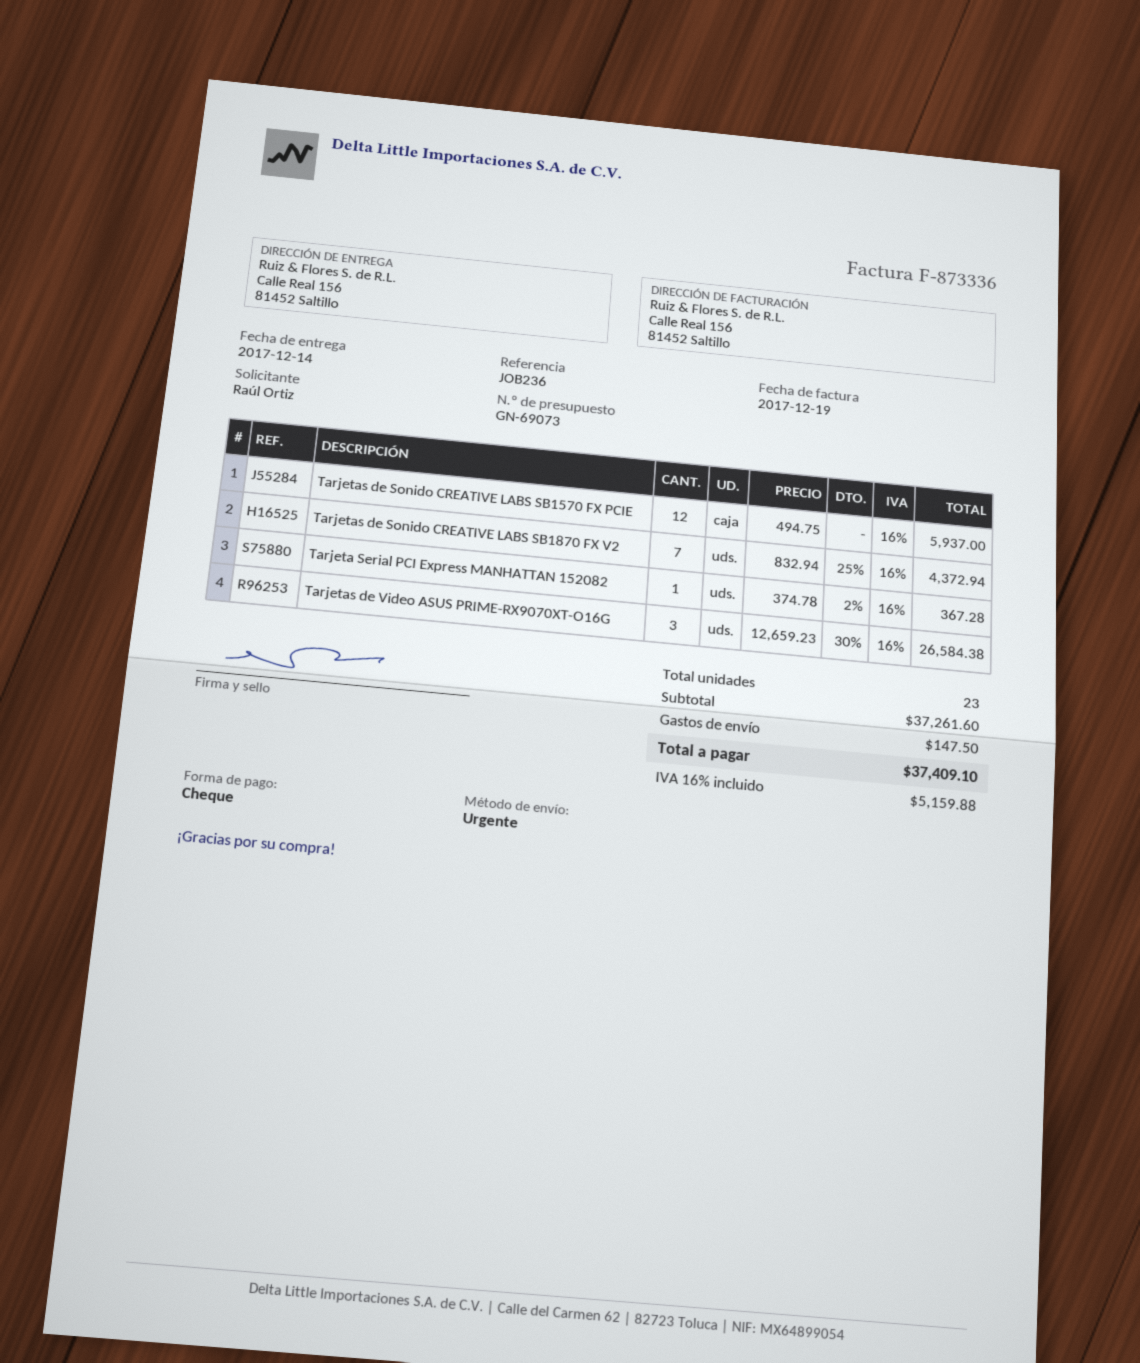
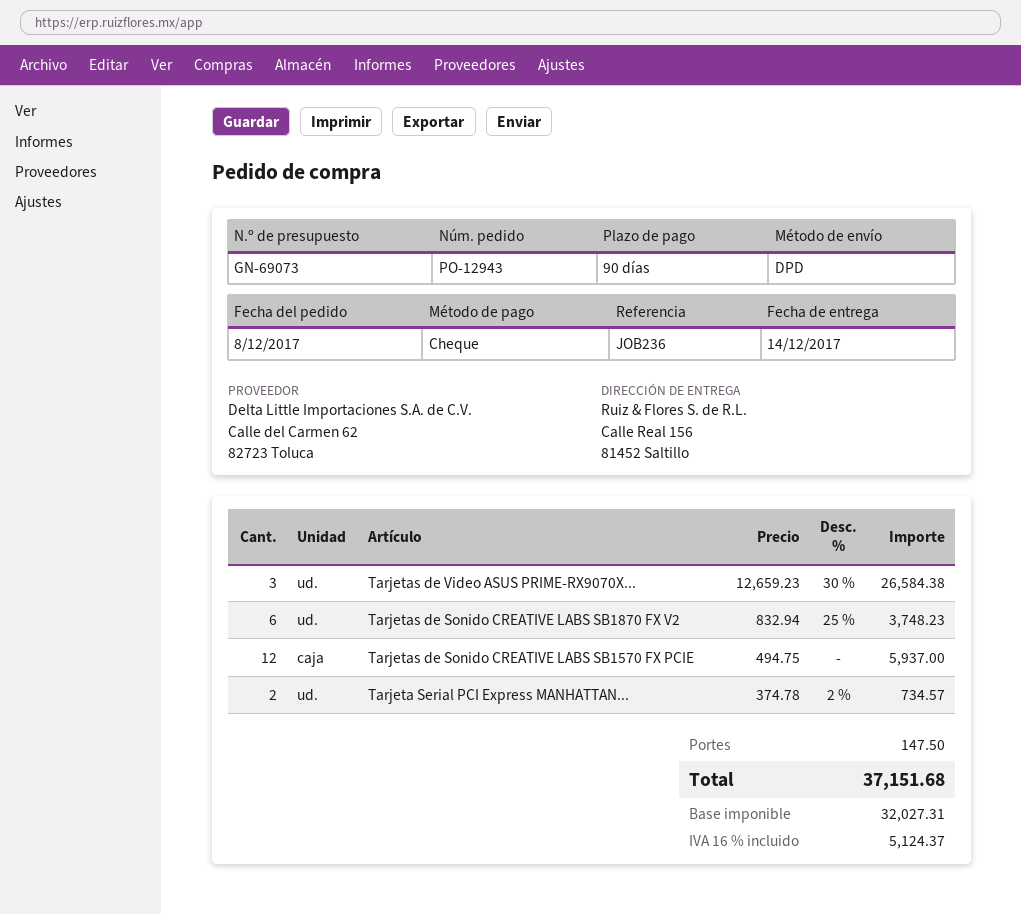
shipping method: express -> DPD
Tarjetas de Sonido CREATIVE LABS SB1870 FX V2: 7 x 832.94 - 25% = 4372.94 -> 6 x 832.94 - 25% = 3748.23
Tarjeta Serial PCI Express MANHATTAN 152082: 1 x 374.78 - 2% = 367.28 -> 2 x 374.78 - 2% = 734.57
tax: 16% = 5159.88 -> 16% = 5124.37
total: 37409.10 -> 37151.68

